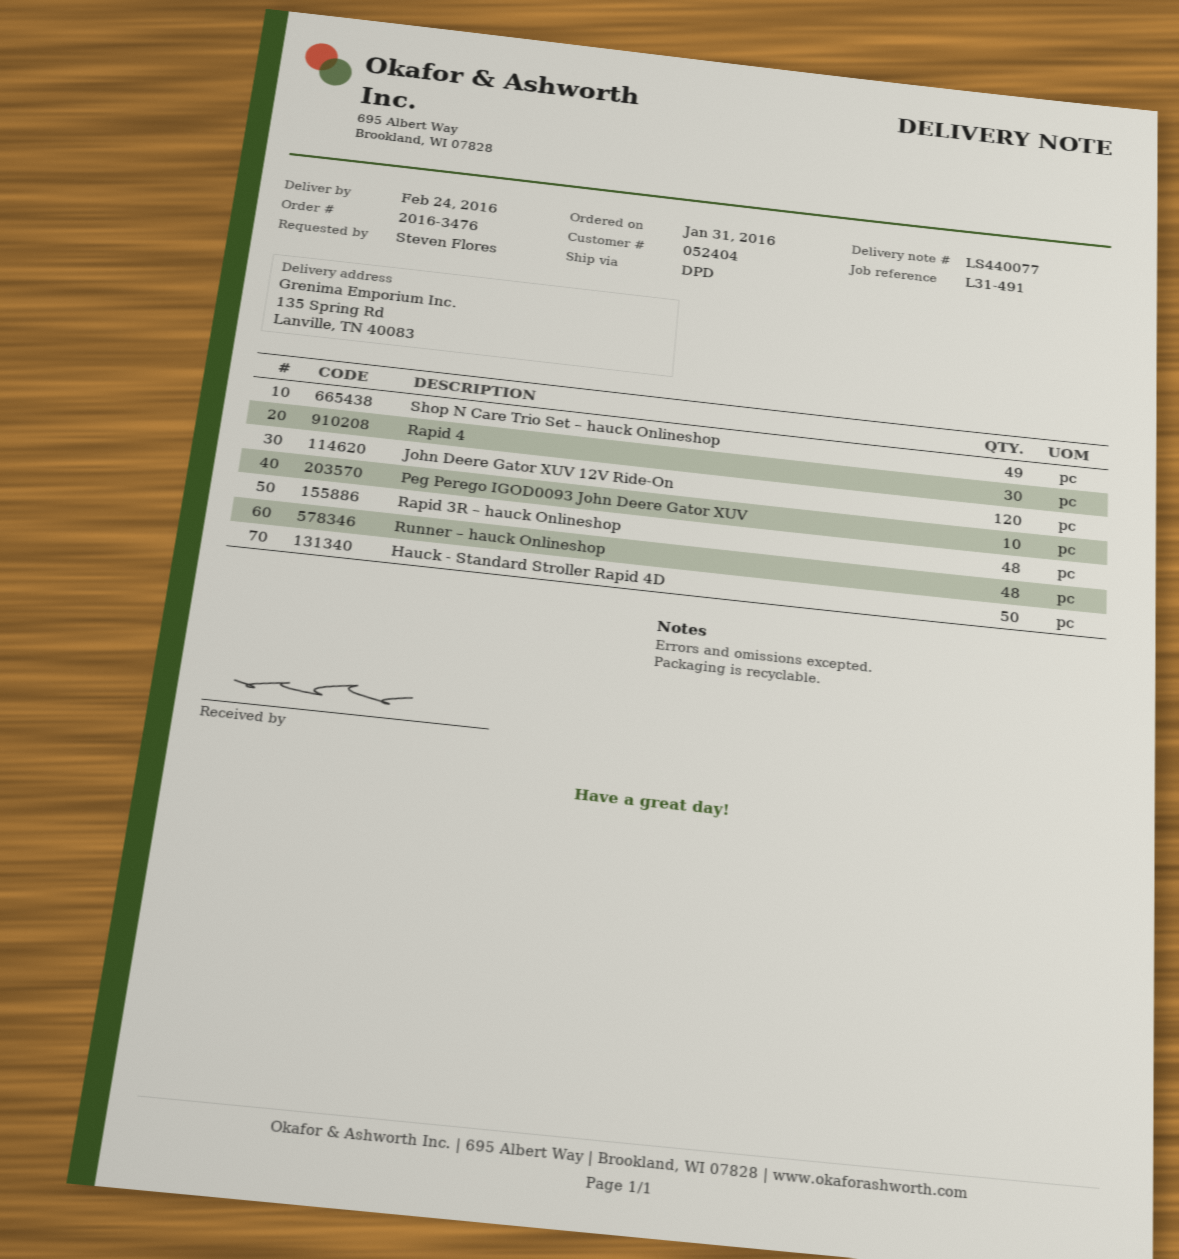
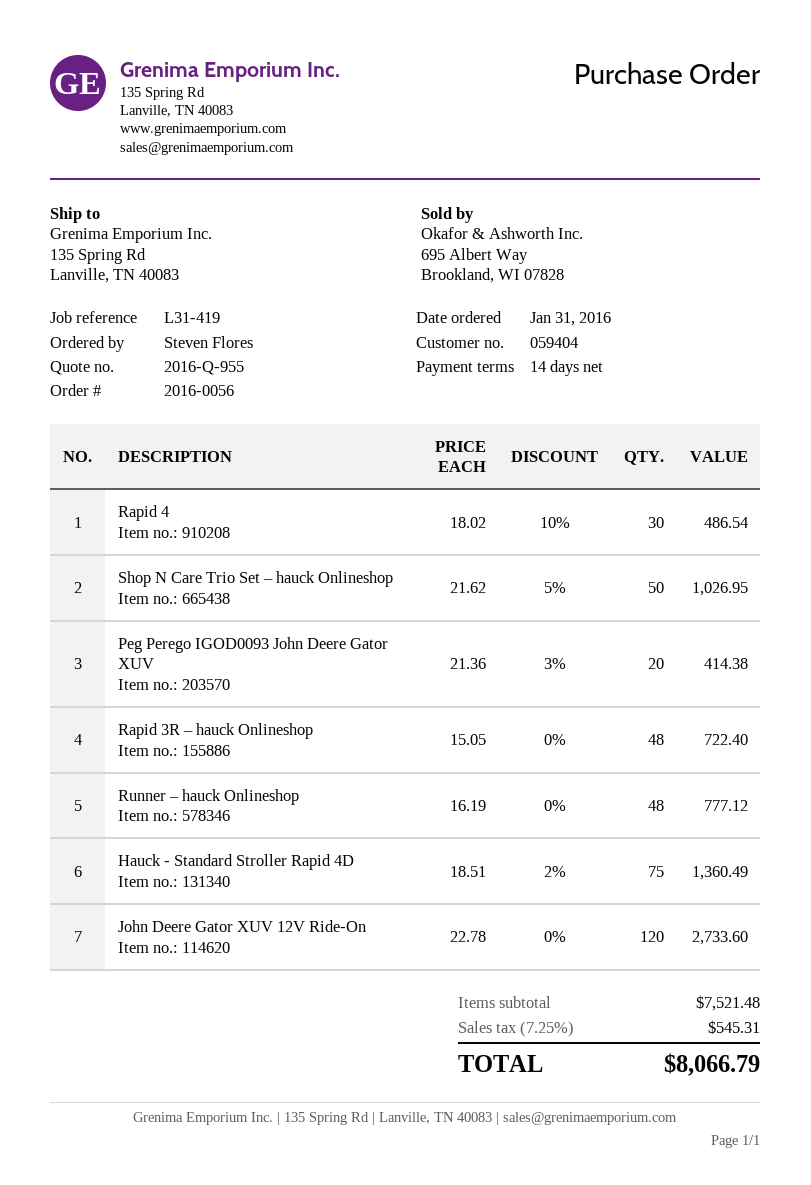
order number: 2016-3476 -> 2016-0056
customer number: 052404 -> 059404
reference: L31-491 -> L31-419
Shop N Care Trio Set – hauck Onlineshop: 49 -> 50
Peg Perego IGOD0093 John Deere Gator XUV: 10 -> 20
Hauck - Standard Stroller Rapid 4D: 50 -> 75

